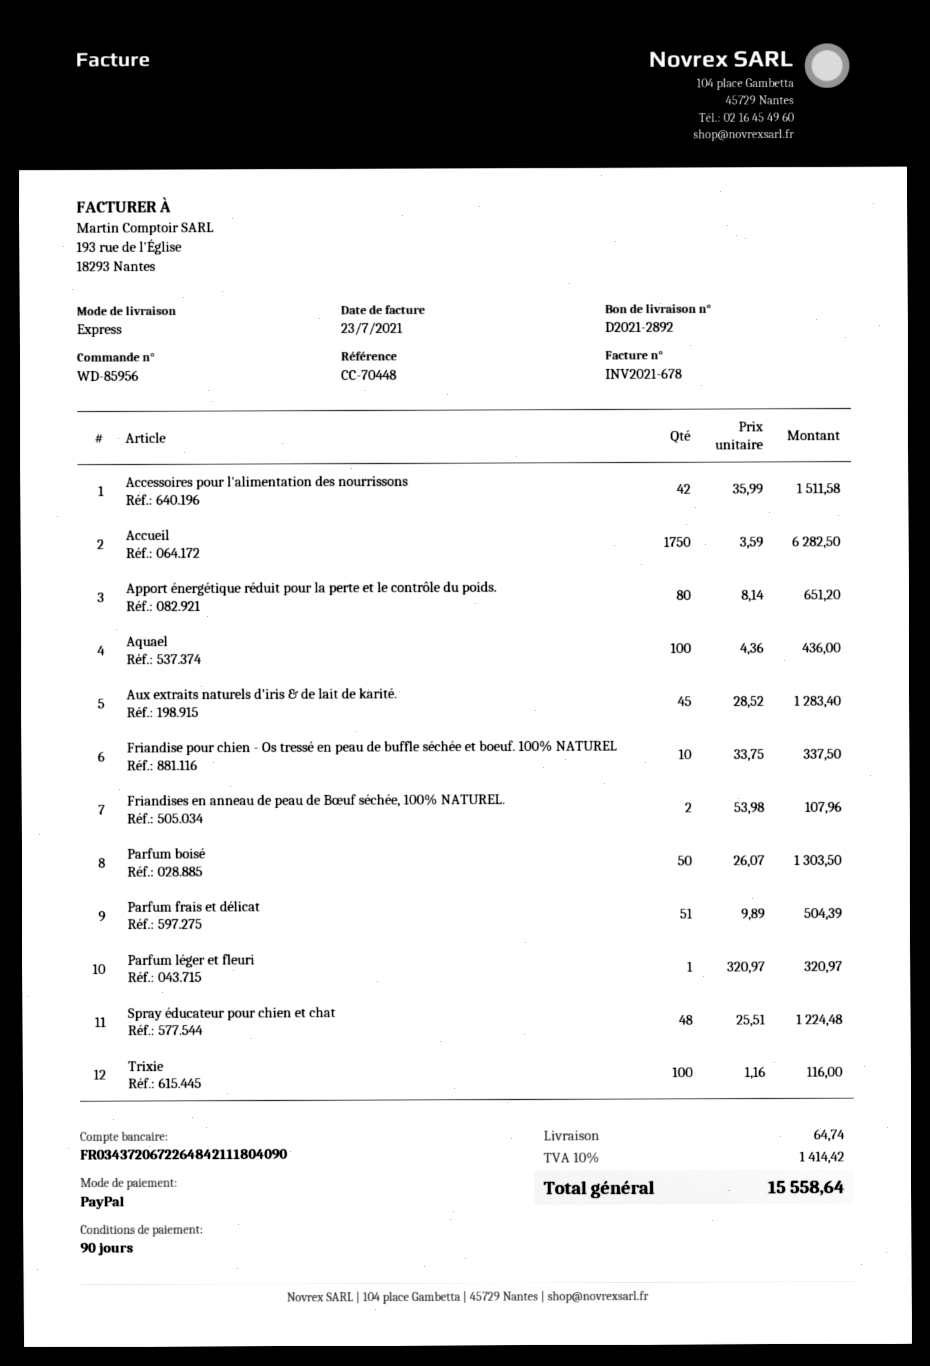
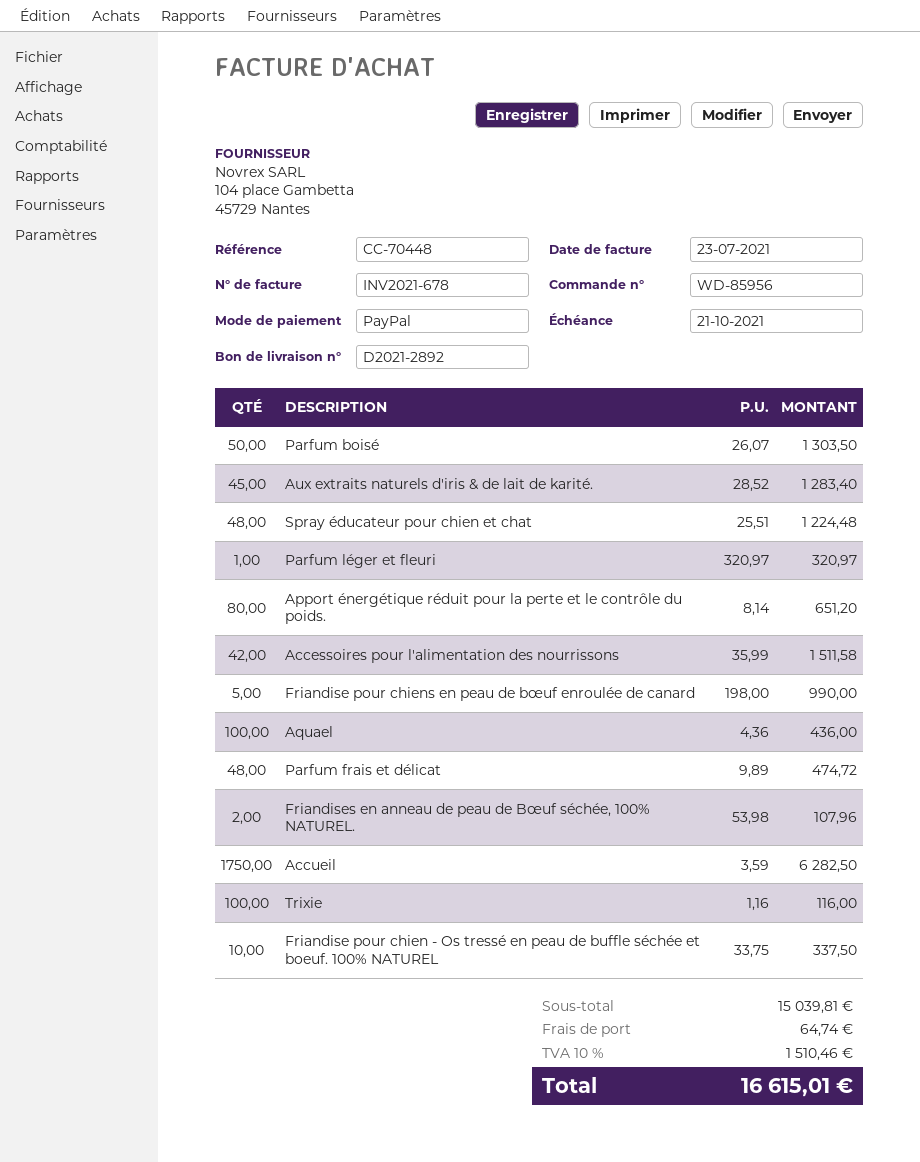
Parfum frais et délicat: 51 x 9.89 = 504.39 -> 48 x 9.89 = 474.72
Friandise pour chiens en peau de bœuf enroulée de canard: none -> 5 x 198.00 = 990.00
tax: 10% = 1414.42 -> 10% = 1510.46
total: 15558.64 -> 16615.01

